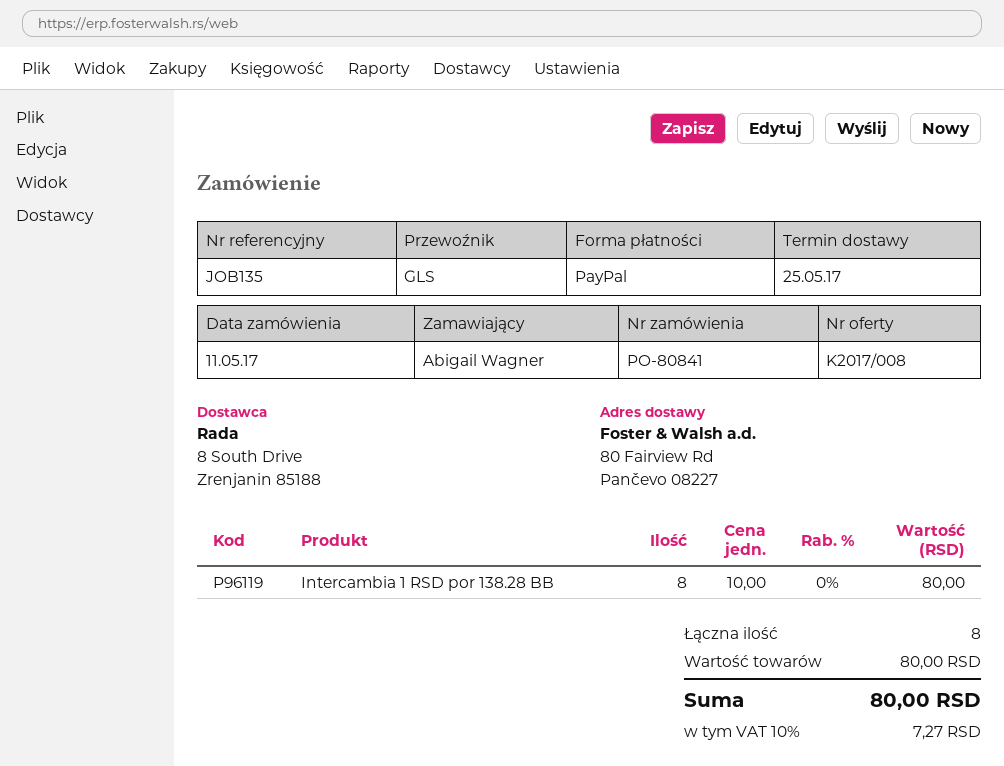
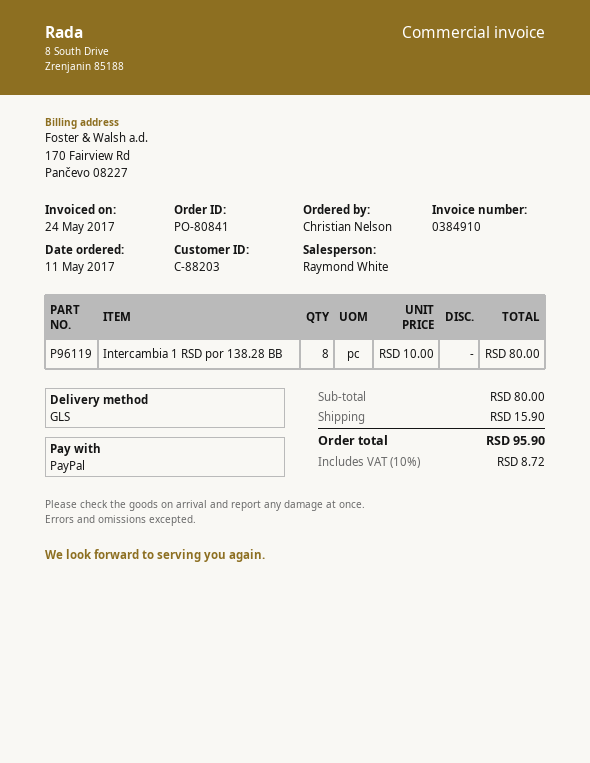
ordered by: Abigail Wagner -> Christian Nelson
shipping: none -> 15.90
tax: 10% = 7.27 -> 10% = 8.72
total: 80.00 -> 95.90

